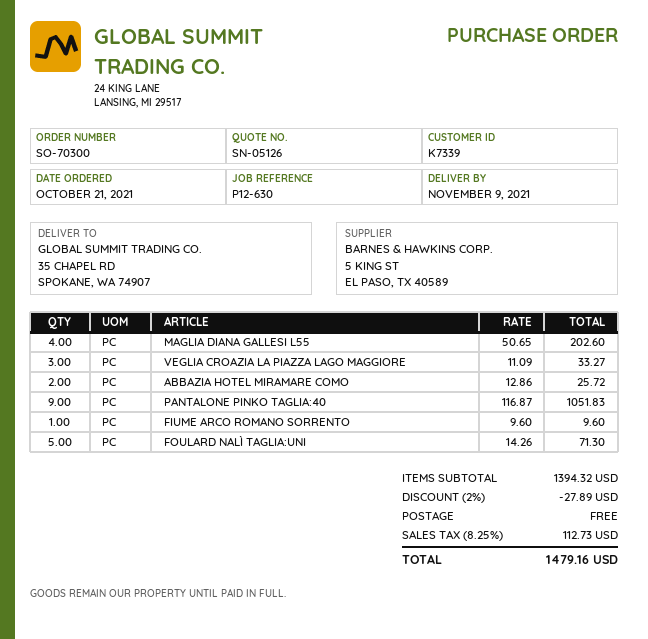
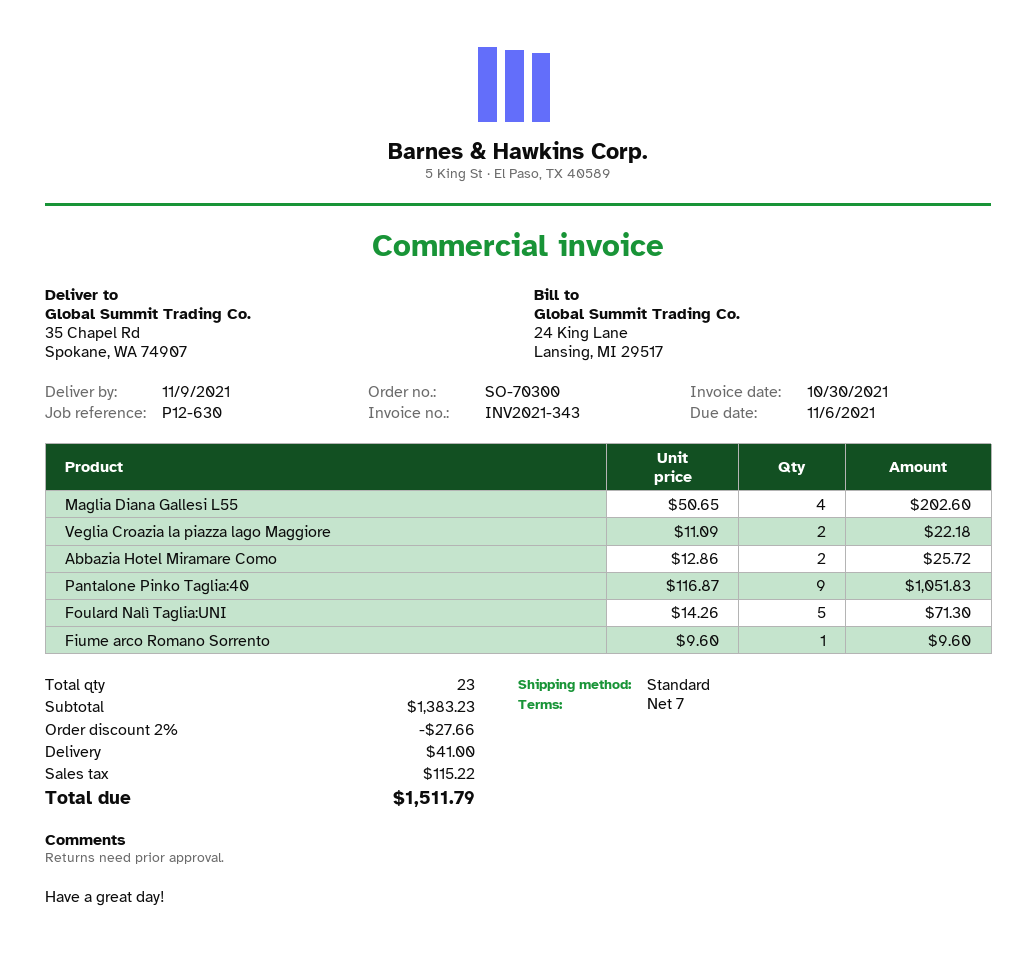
VEGLIA CROAZIA LA PIAZZA LAGO MAGGIORE: 3 x 11.09 = 33.27 -> 2 x 11.09 = 22.18
subtotal: 1394.32 -> 1383.23
discount: 2% = 27.89 -> 2% = 27.66
shipping: 0.00 -> 41.00
tax: 112.73 -> 115.22
total: 1479.16 -> 1511.79

